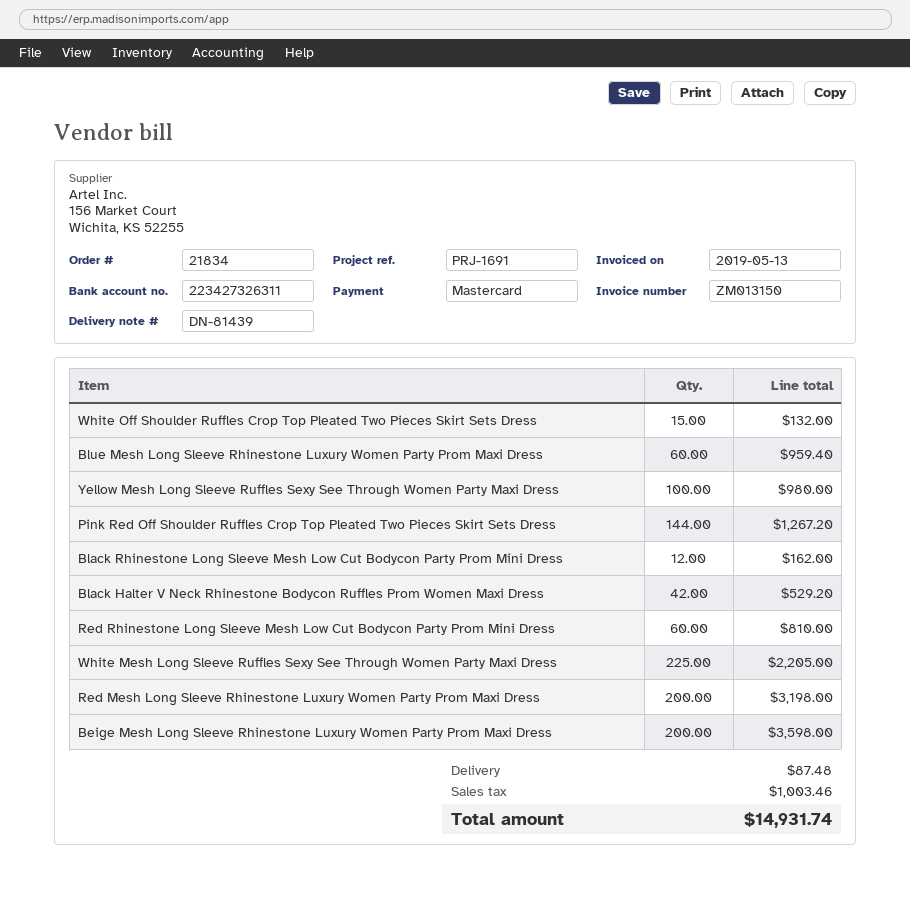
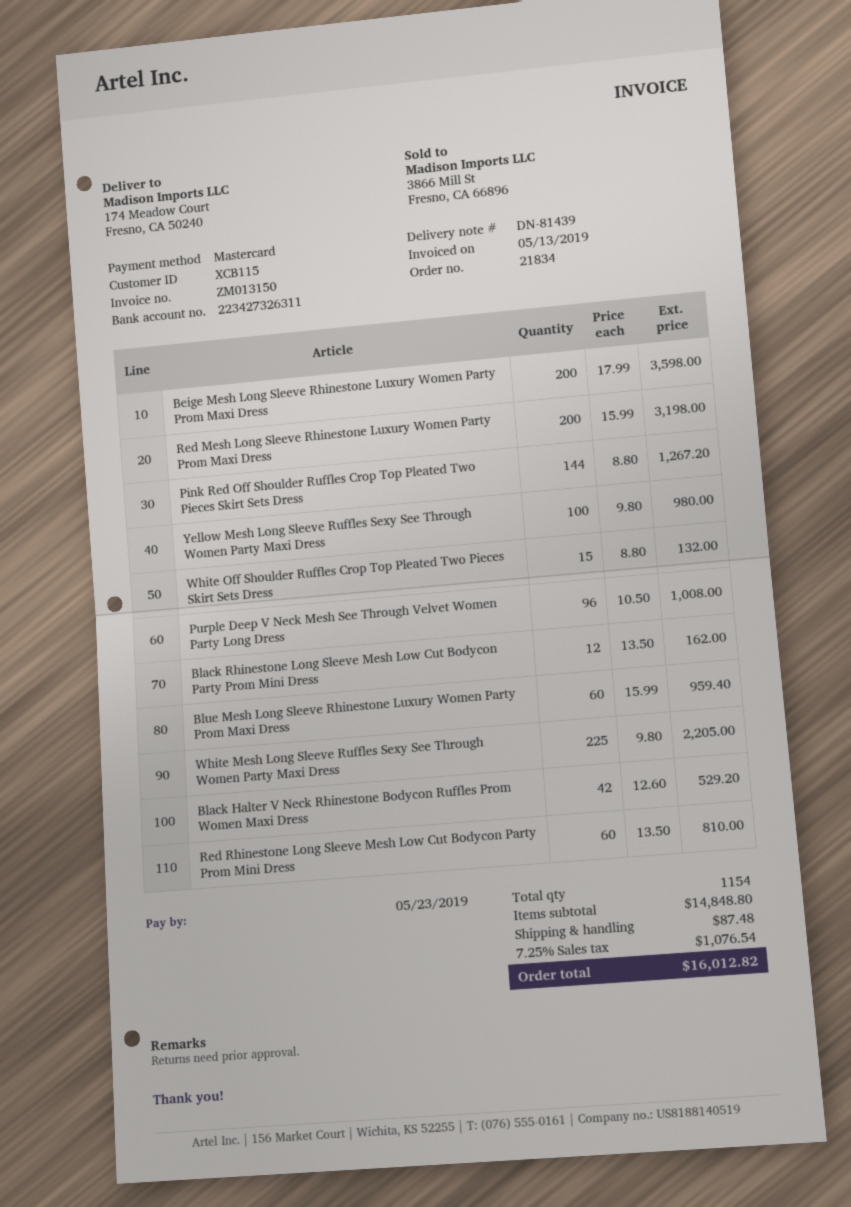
Purple Deep V Neck Mesh See Through Velvet Women Party Long Dress: none -> 96 for 1008.00
tax: 1003.46 -> 1076.54
total: 14931.74 -> 16012.82

